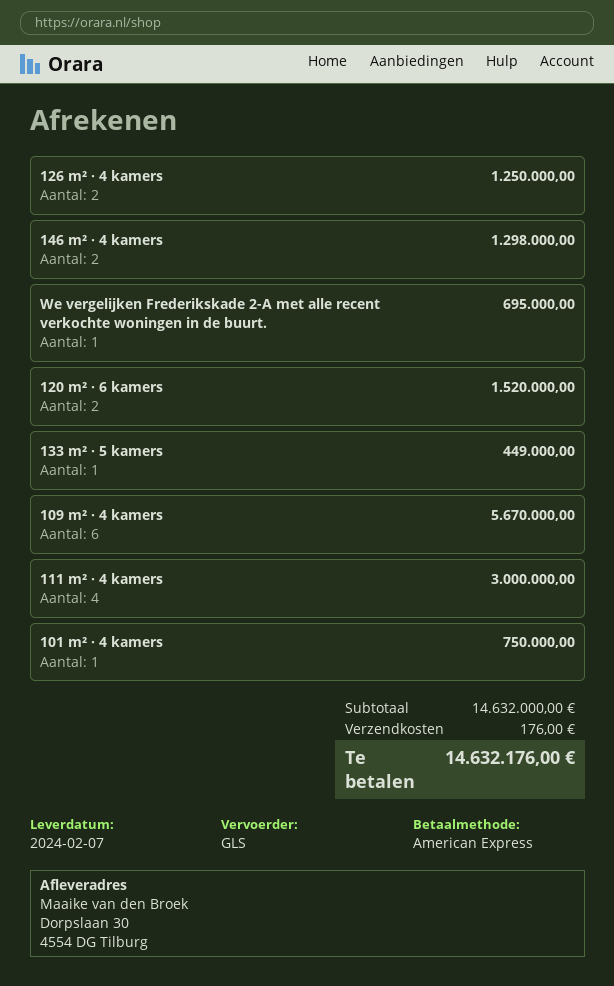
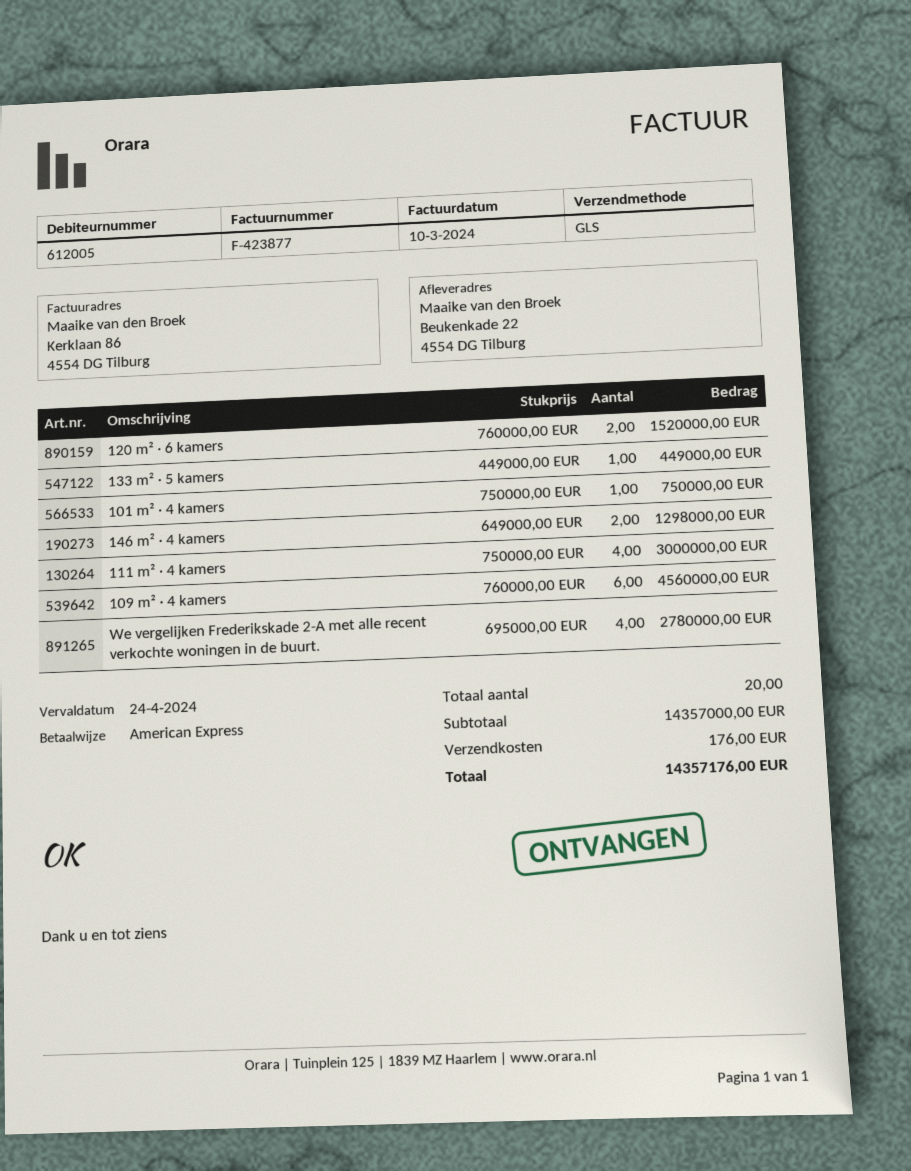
ship to: Dorpslaan 30, 4554 DG Tilburg -> Beukenkade 22, 4554 DG Tilburg
126 m² · 4 kamers: 2 for 1250000.00 -> none
We vergelijken Frederikskade 2-A met alle recent verkochte woningen in de buurt.: 1 for 695000.00 -> 4 for 2780000.00
109 m² · 4 kamers: 6 for 5670000.00 -> 6 for 4560000.00
subtotal: 14632000.00 -> 14357000.00
total: 14632176.00 -> 14357176.00

